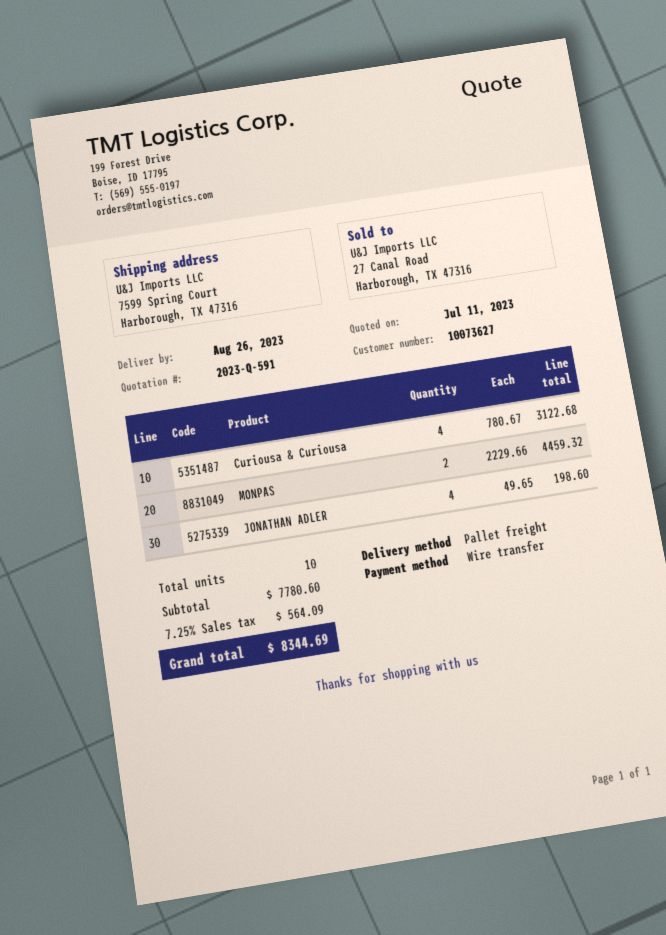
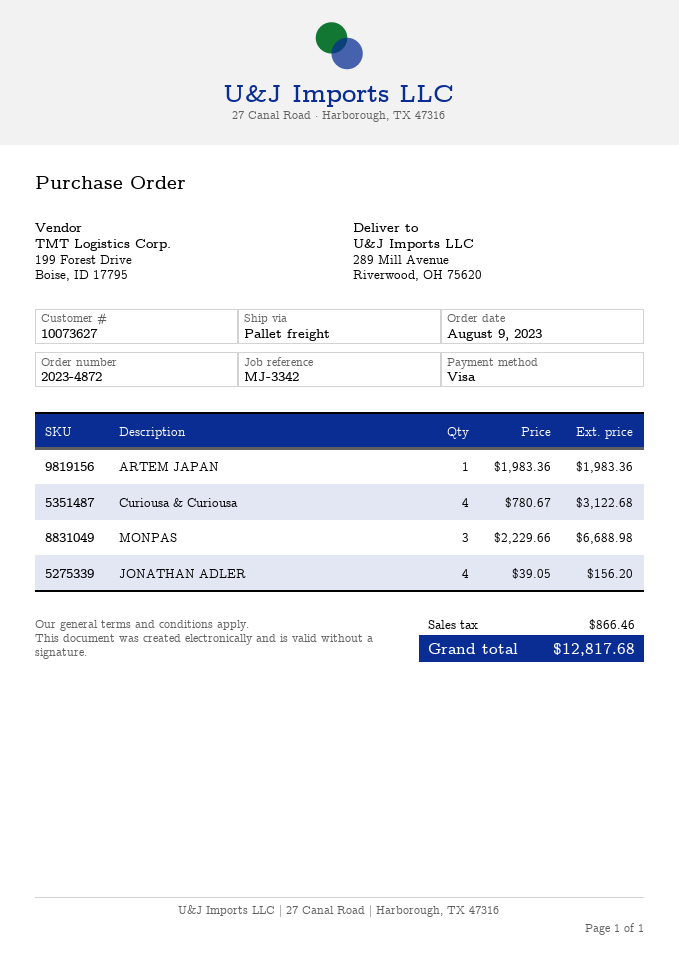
payment method: bank transfer -> Visa
ship to: 7599 Spring Court, Harborough, TX 47316 -> 289 Mill Avenue, Riverwood, OH 75620
MONPAS: 2 x 2229.66 = 4459.32 -> 3 x 2229.66 = 6688.98
JONATHAN ADLER: 4 x 49.65 = 198.60 -> 4 x 39.05 = 156.20
ARTEM JAPAN: none -> 1 x 1983.36 = 1983.36
tax: 564.09 -> 866.46
total: 8344.69 -> 12817.68

